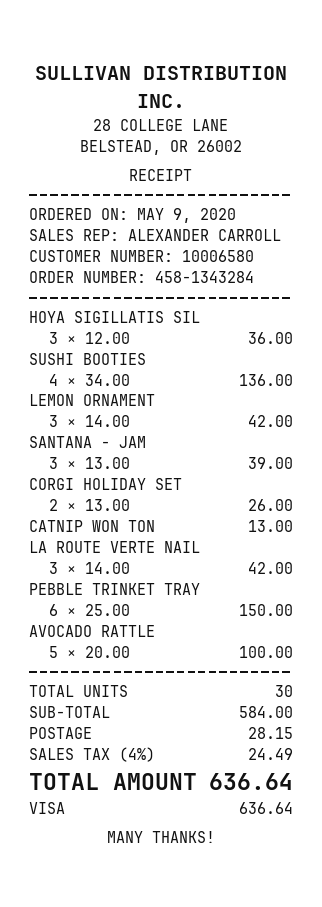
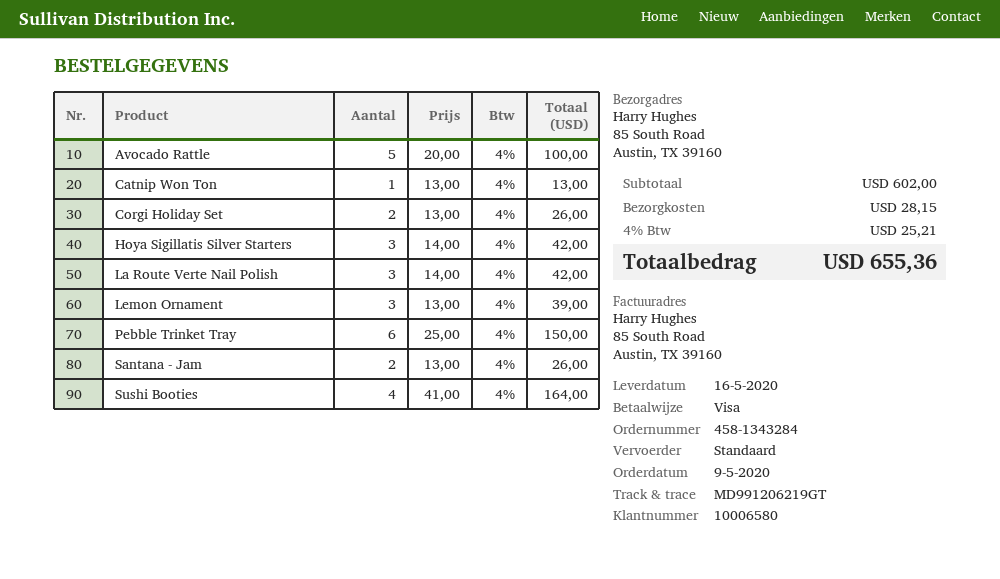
HOYA SIGILLATIS SIL: 3 x 12.00 = 36.00 -> 3 x 14.00 = 42.00
SUSHI BOOTIES: 4 x 34.00 = 136.00 -> 4 x 41.00 = 164.00
LEMON ORNAMENT: 3 x 14.00 = 42.00 -> 3 x 13.00 = 39.00
SANTANA - JAM: 3 x 13.00 = 39.00 -> 2 x 13.00 = 26.00
subtotal: 584.00 -> 602.00
tax: 4% = 24.49 -> 4% = 25.21
total: 636.64 -> 655.36

